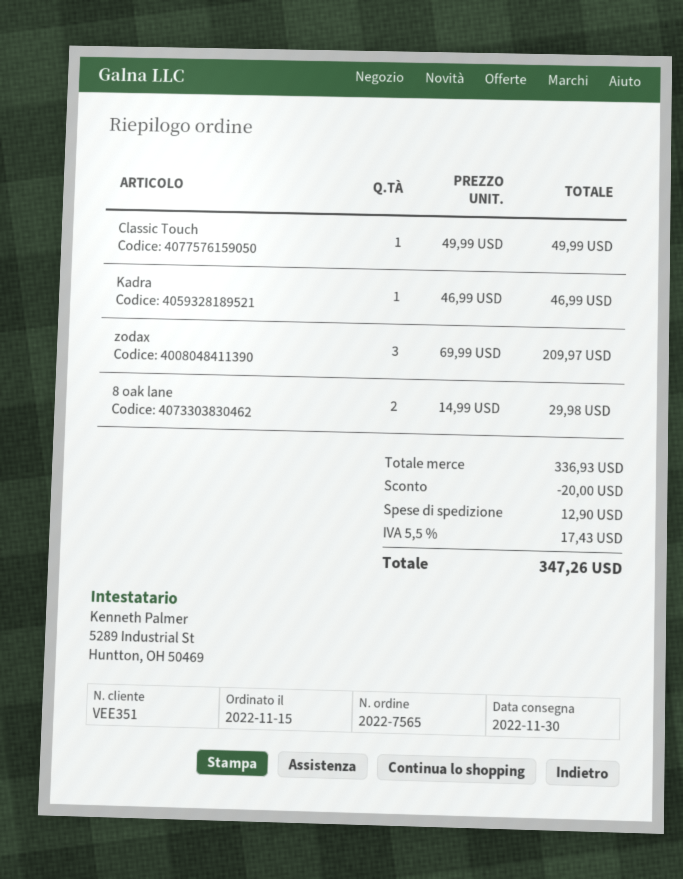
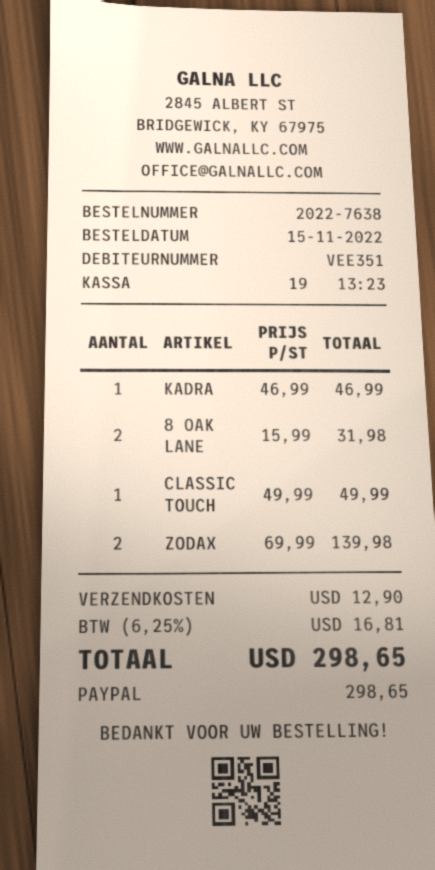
order number: 2022-7565 -> 2022-7638
zodax: 3 x 69.99 = 209.97 -> 2 x 69.99 = 139.98
8 oak lane: 2 x 14.99 = 29.98 -> 2 x 15.99 = 31.98
discount: 20.00 -> none
tax: 5.5% = 17.43 -> 6.25% = 16.81
total: 347.26 -> 298.65

